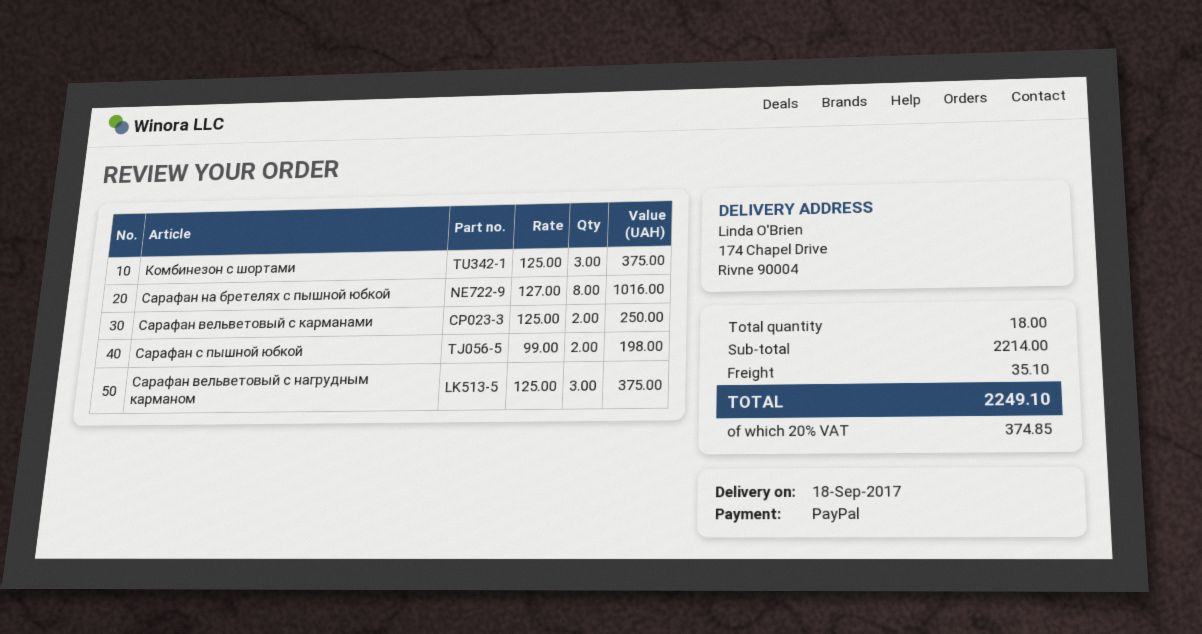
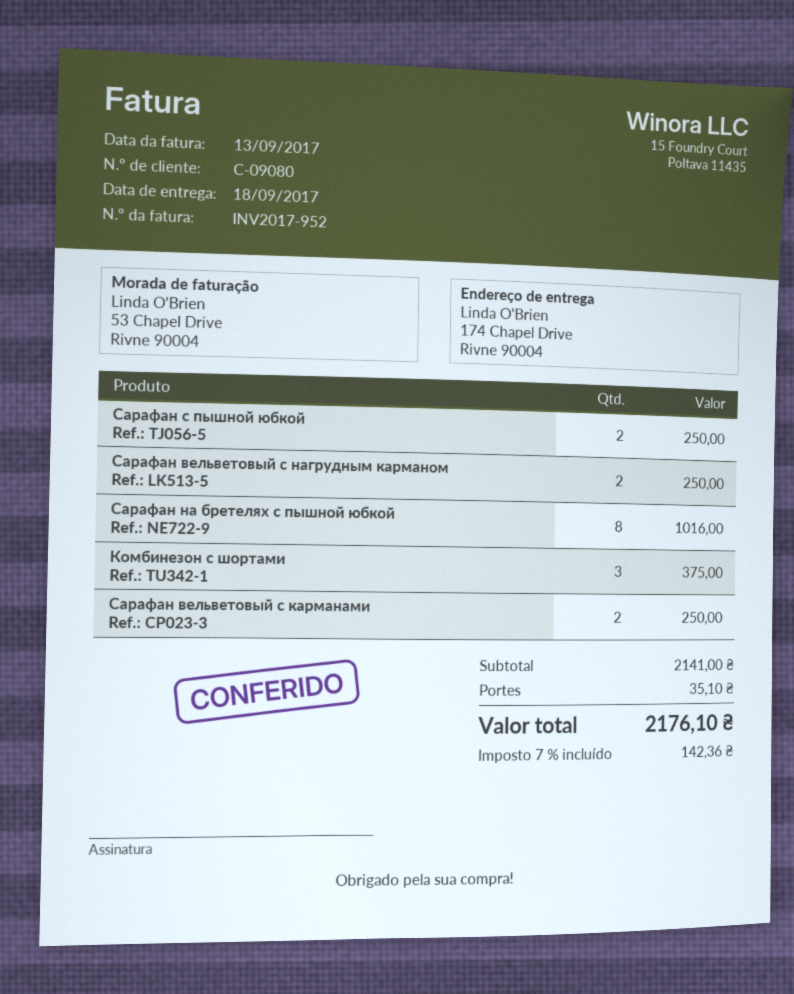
Сарафан с пышной юбкой: 2 for 198.00 -> 2 for 250.00
Сарафан вельветовый с нагрудным карманом: 3 for 375.00 -> 2 for 250.00
subtotal: 2214.00 -> 2141.00
tax: 20% = 374.85 -> 7% = 142.36
total: 2249.10 -> 2176.10

